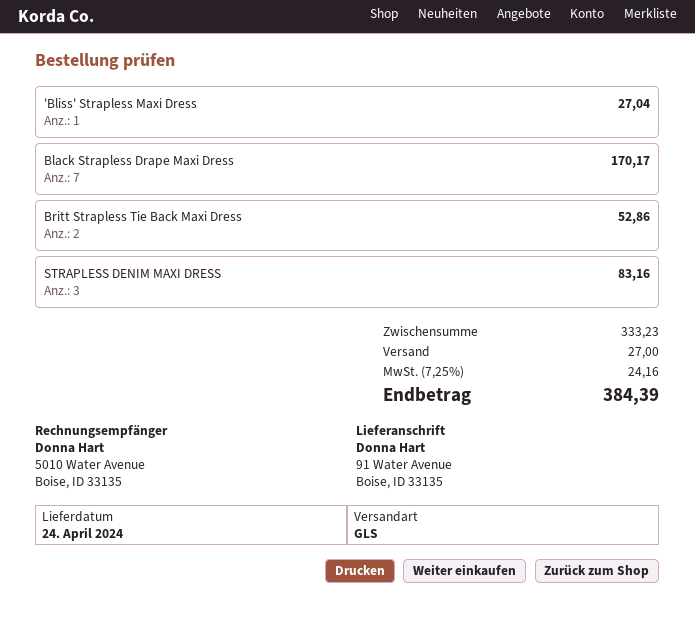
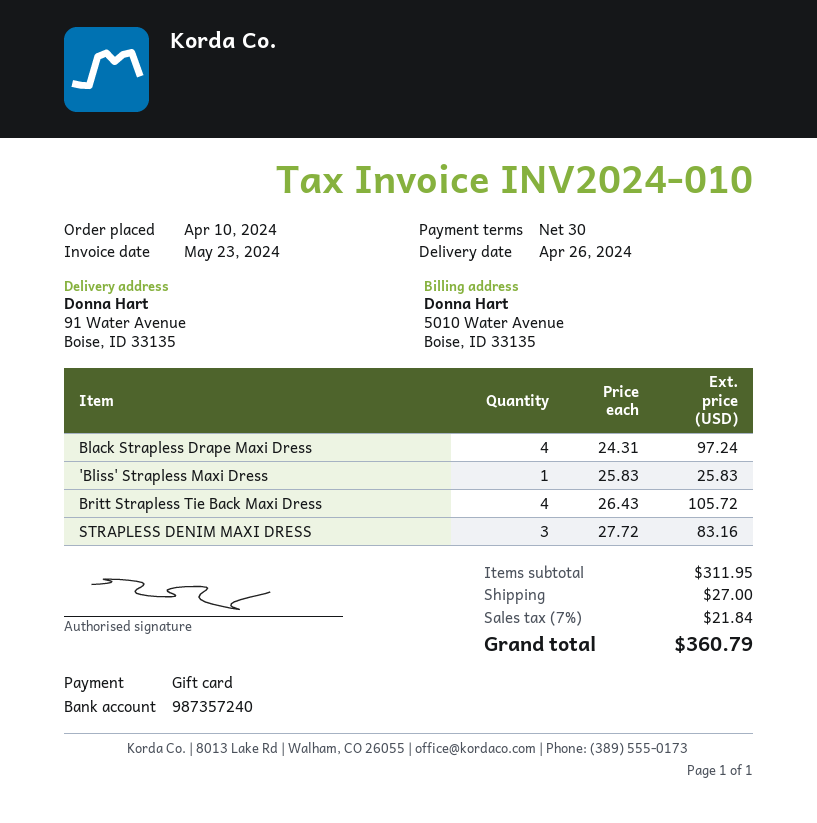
delivery date: 2024-04-24 -> 2024-04-26
'Bliss' Strapless Maxi Dress: 1 for 27.04 -> 1 for 25.83
Black Strapless Drape Maxi Dress: 7 for 170.17 -> 4 for 97.24
Britt Strapless Tie Back Maxi Dress: 2 for 52.86 -> 4 for 105.72
subtotal: 333.23 -> 311.95
tax: 7.25% = 24.16 -> 7% = 21.84
total: 384.39 -> 360.79

